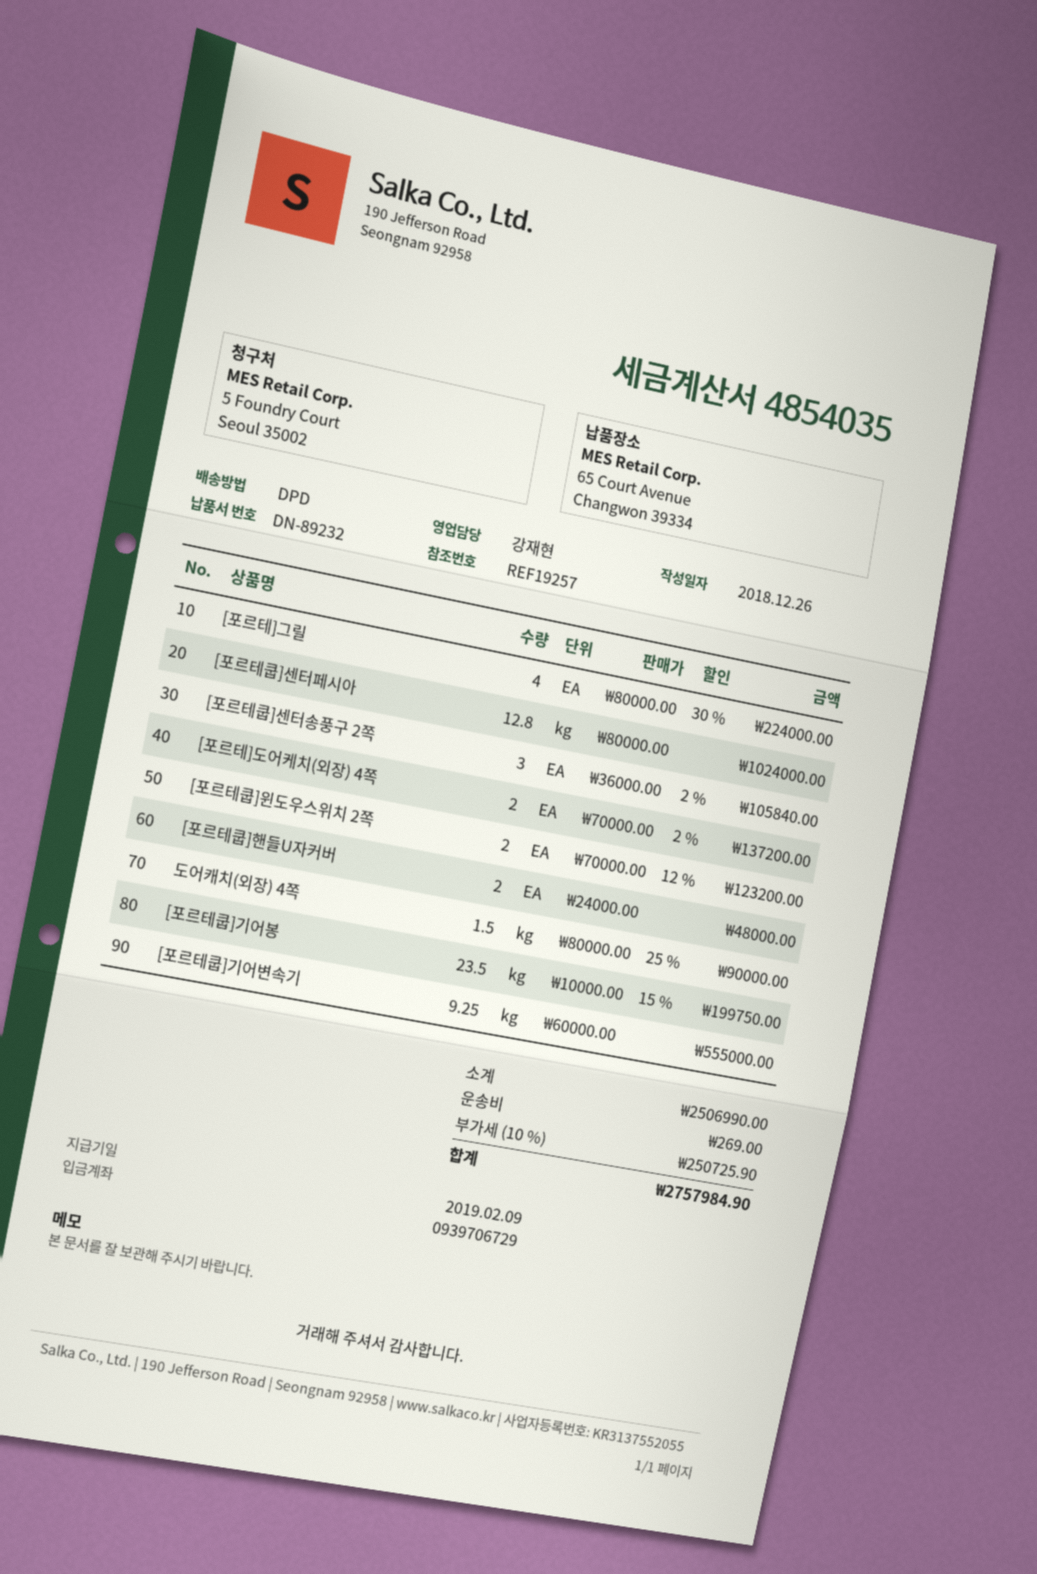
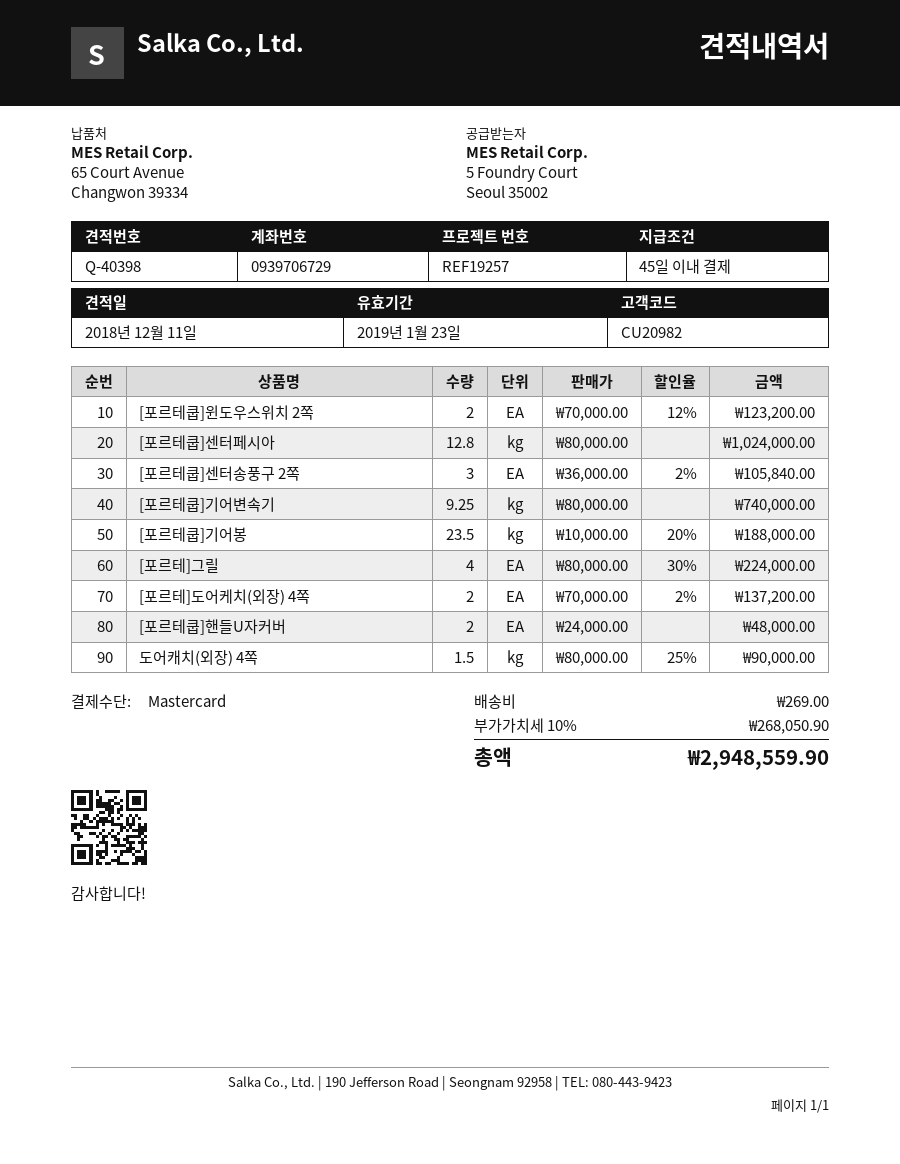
[포르테쿱]기어봉: 23.5 x 10000.00 - 15% = 199750.00 -> 23.5 x 10000.00 - 20% = 188000.00
[포르테쿱]기어변속기: 9.25 x 60000.00 = 555000.00 -> 9.25 x 80000.00 = 740000.00
tax: 10% = 250725.90 -> 10% = 268050.90
total: 2757984.90 -> 2948559.90

